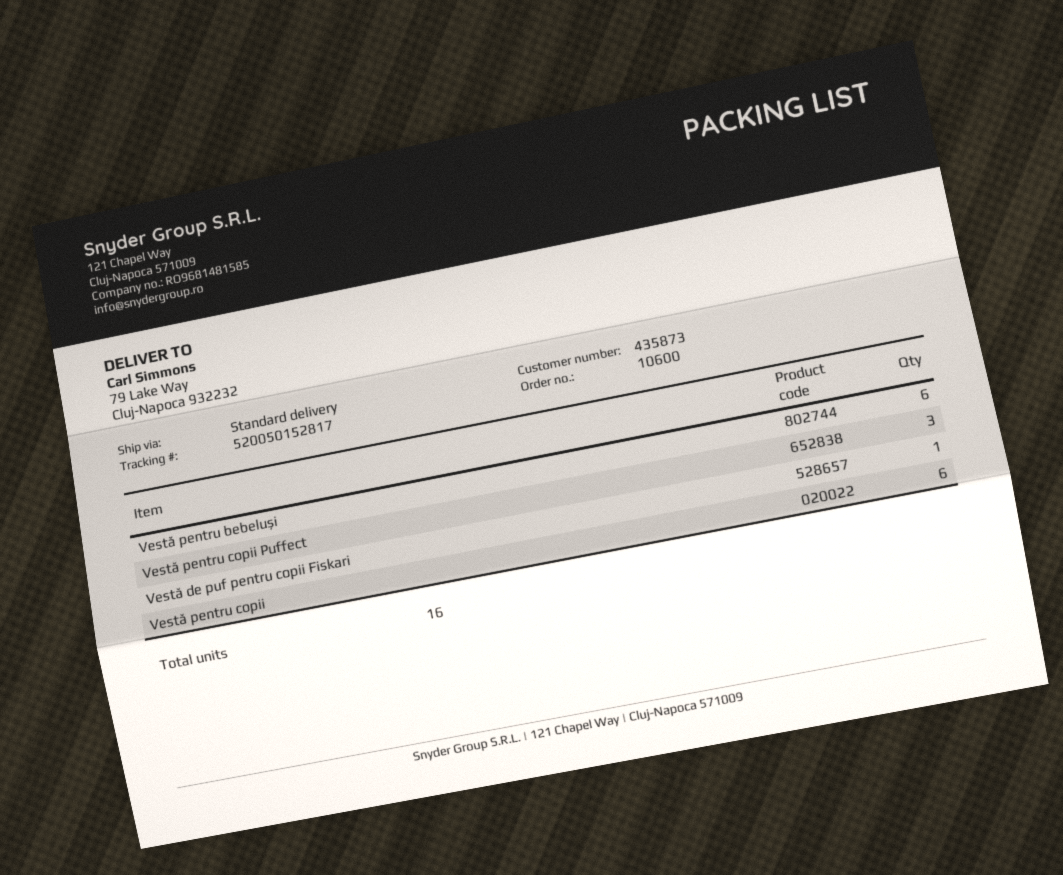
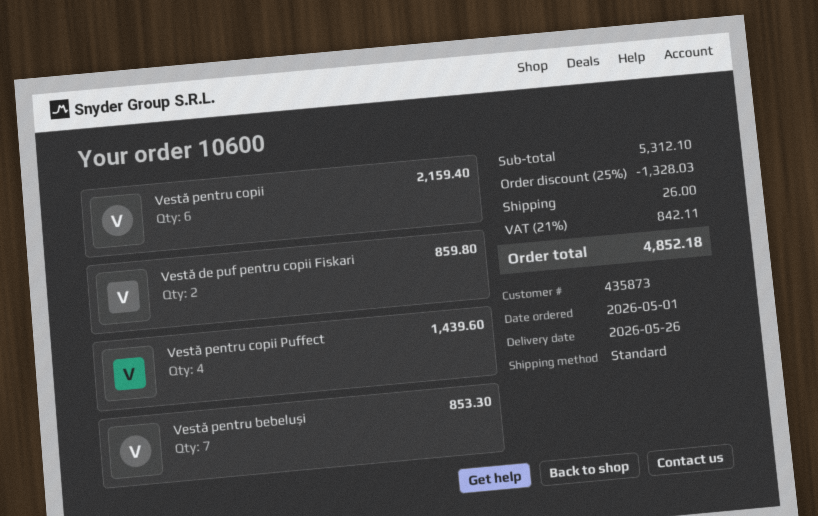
Vestă pentru bebeluși: 6 -> 7
Vestă pentru copii Puffect: 3 -> 4
Vestă de puf pentru copii Fiskari: 1 -> 2

